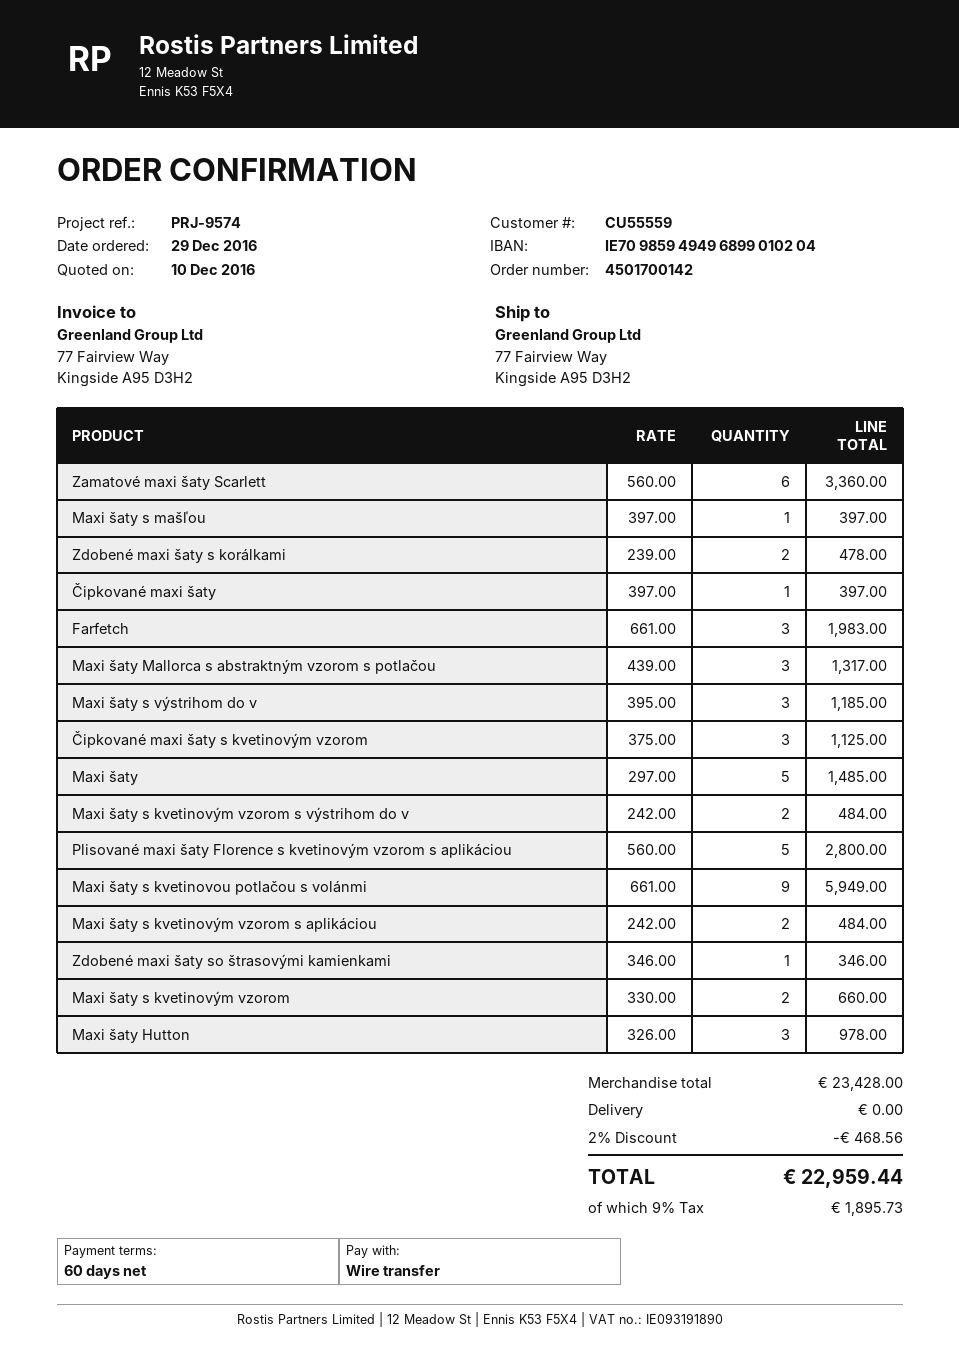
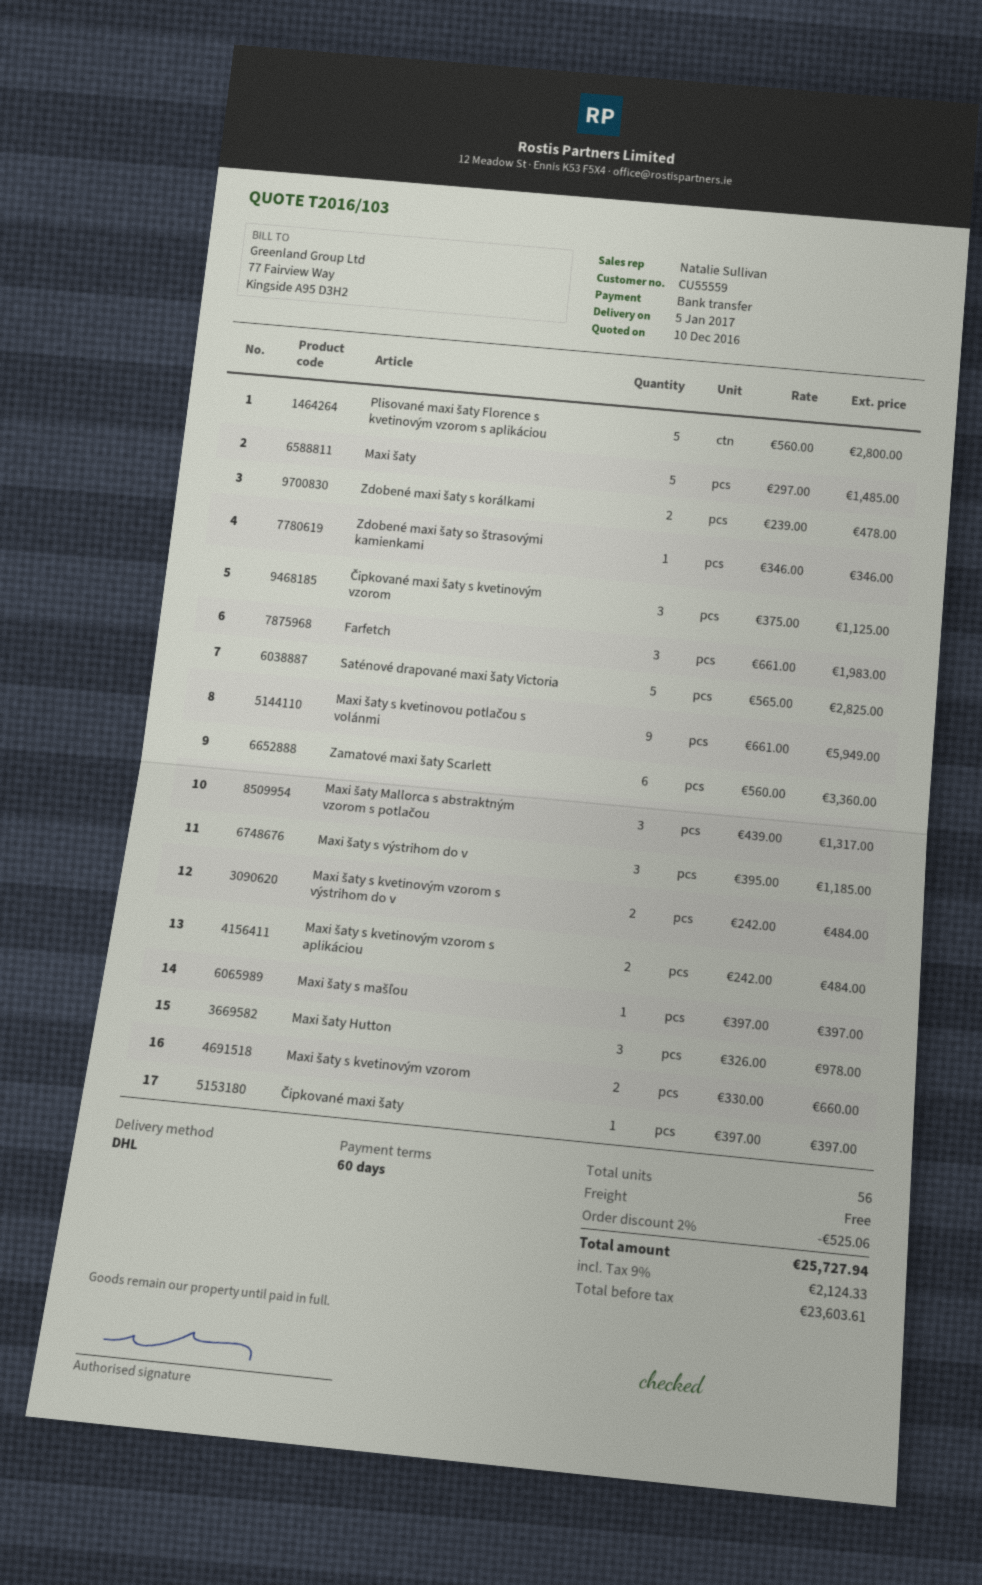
Saténové drapované maxi šaty Victoria: none -> 5 x 565.00 = 2825.00
discount: 2% = 468.56 -> 2% = 525.06
tax: 9% = 1895.73 -> 9% = 2124.33
total: 22959.44 -> 25727.94

